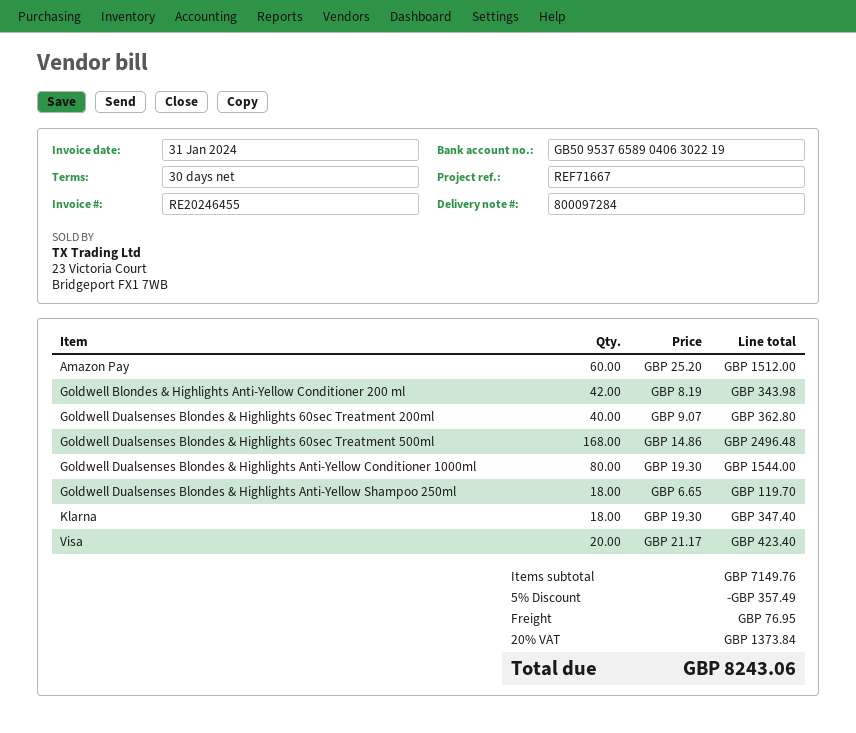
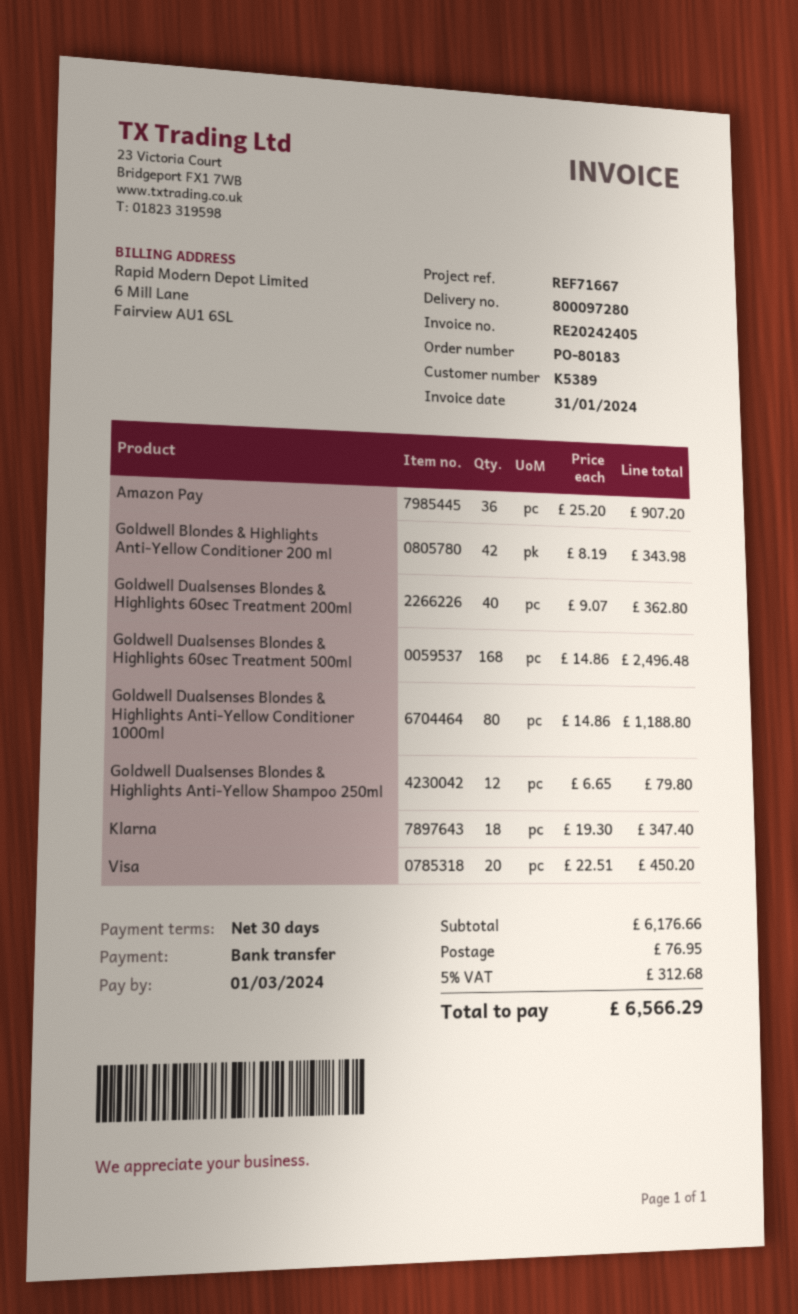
delivery note number: 800097284 -> 800097280
invoice number: RE20246455 -> RE20242405
Amazon Pay: 60 x 25.20 = 1512.00 -> 36 x 25.20 = 907.20
Goldwell Dualsenses Blondes & Highlights Anti-Yellow Conditioner 1000ml: 80 x 19.30 = 1544.00 -> 80 x 14.86 = 1188.80
Goldwell Dualsenses Blondes & Highlights Anti-Yellow Shampoo 250ml: 18 x 6.65 = 119.70 -> 12 x 6.65 = 79.80
Visa: 20 x 21.17 = 423.40 -> 20 x 22.51 = 450.20
subtotal: 7149.76 -> 6176.66
discount: 5% = 357.49 -> none
tax: 20% = 1373.84 -> 5% = 312.68
total: 8243.06 -> 6566.29

